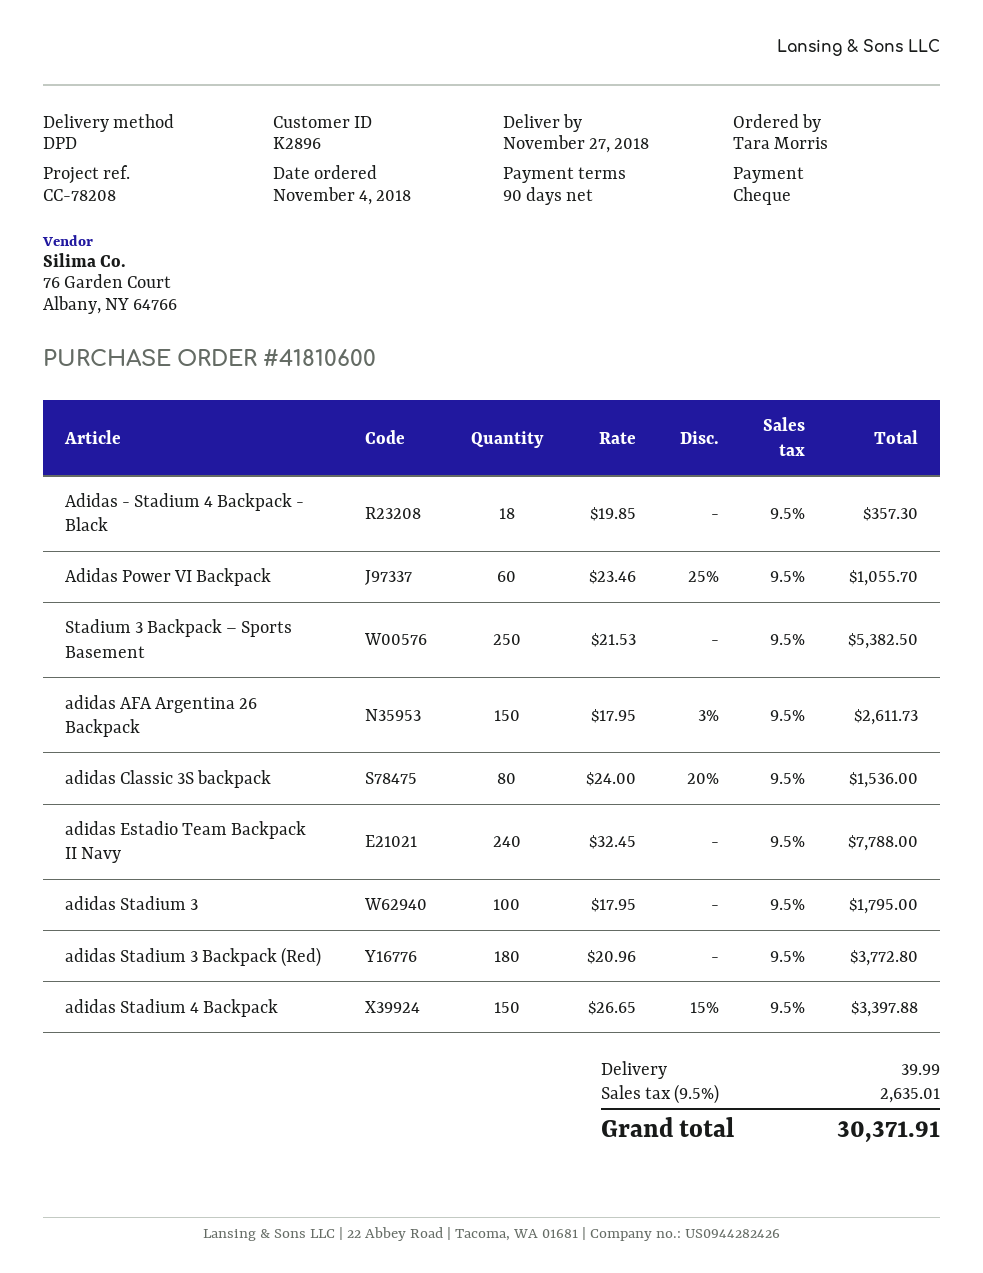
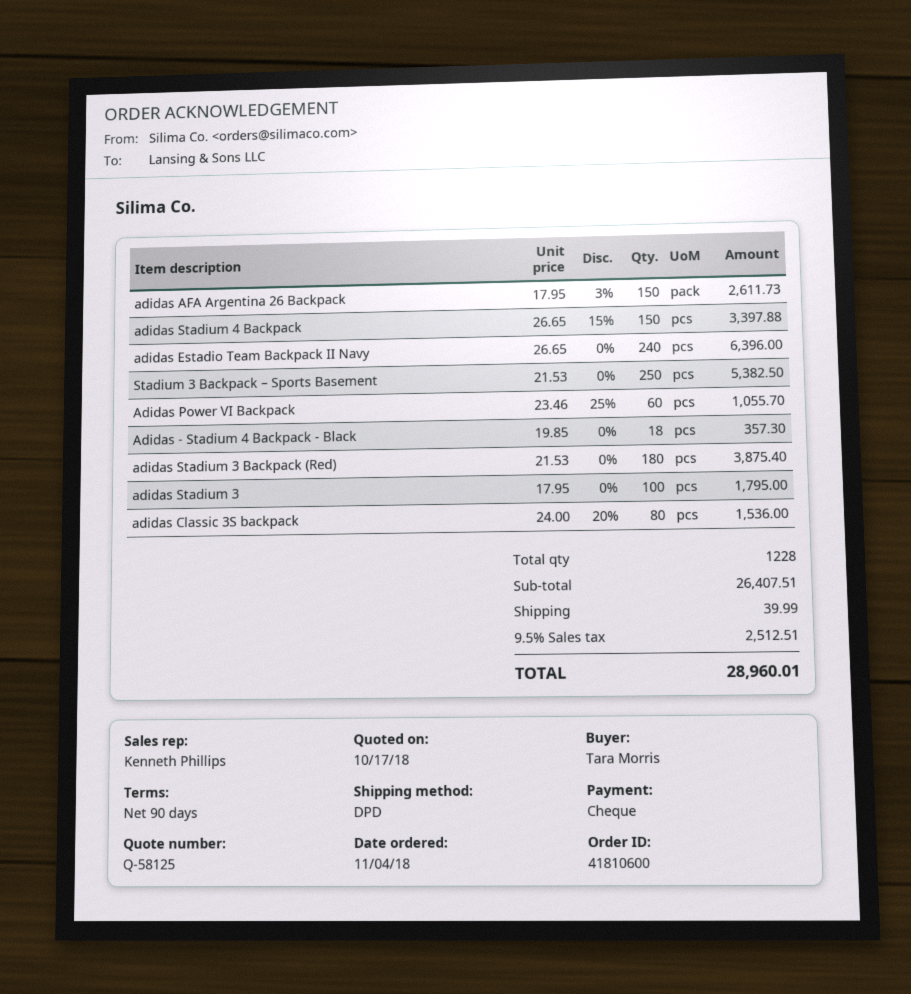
adidas Estadio Team Backpack II Navy: 240 x 32.45 = 7788.00 -> 240 x 26.65 = 6396.00
adidas Stadium 3 Backpack (Red): 180 x 20.96 = 3772.80 -> 180 x 21.53 = 3875.40
tax: 9.5% = 2635.01 -> 9.5% = 2512.51
total: 30371.91 -> 28960.01

